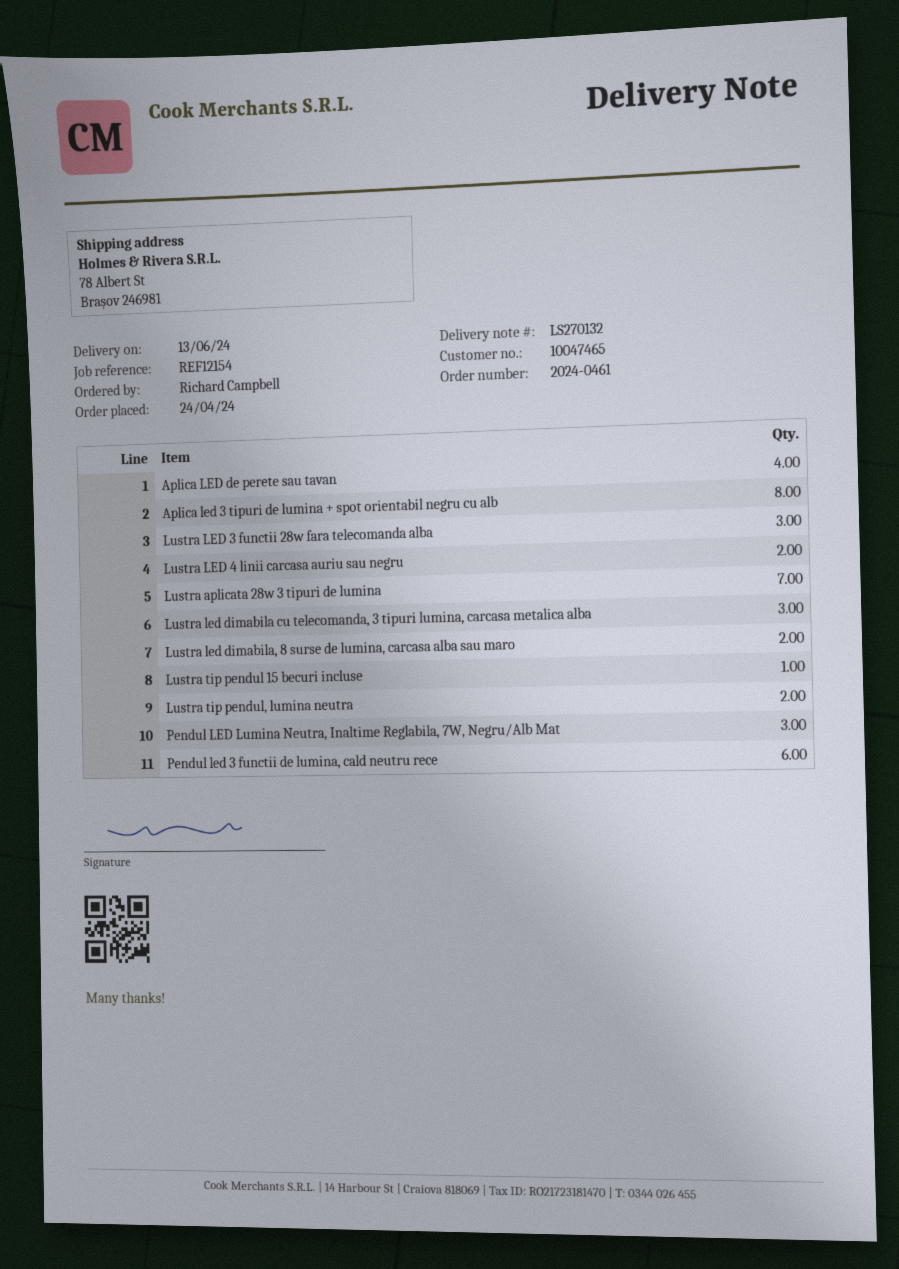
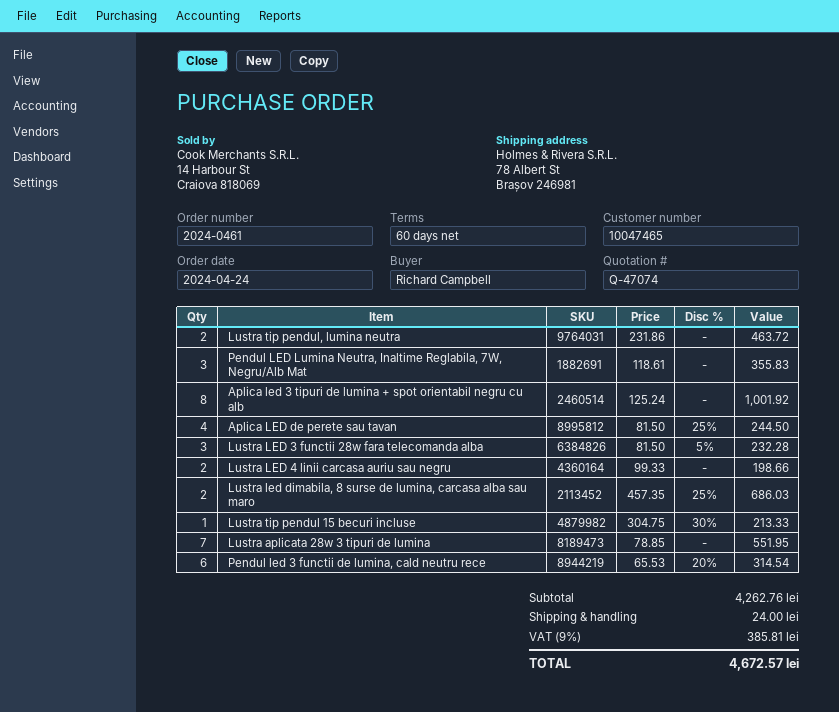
Lustra led dimabila cu telecomanda, 3 tipuri lumina, carcasa metalica alba: 3 -> none

